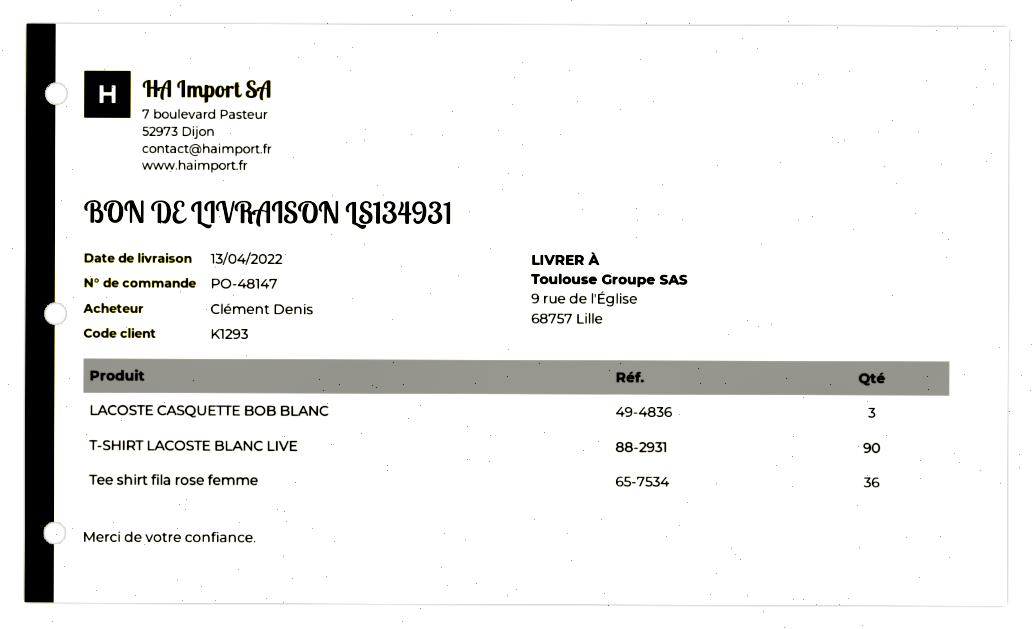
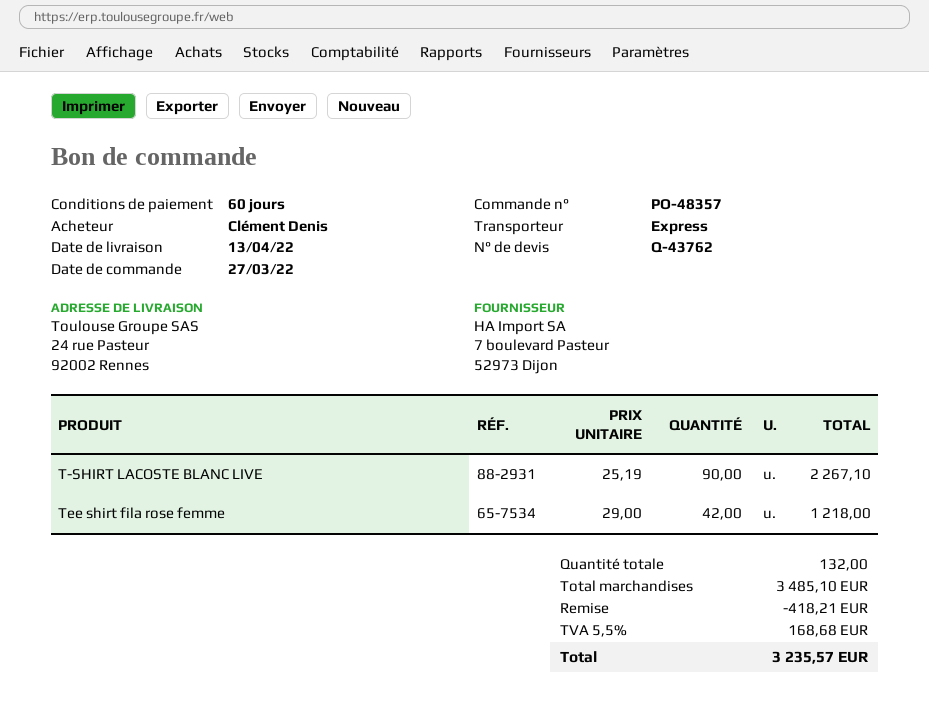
order number: PO-48147 -> PO-48357
ship to: 9 rue de l'Église, 68757 Lille -> 24 rue Pasteur, 92002 Rennes
LACOSTE CASQUETTE BOB BLANC: 3 -> none
Tee shirt fila rose femme: 36 -> 42

